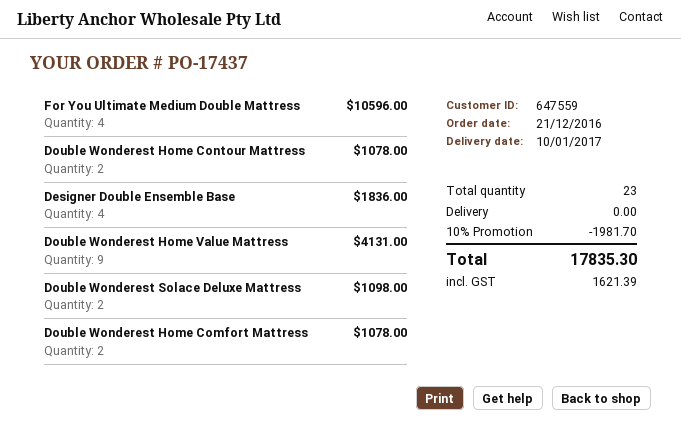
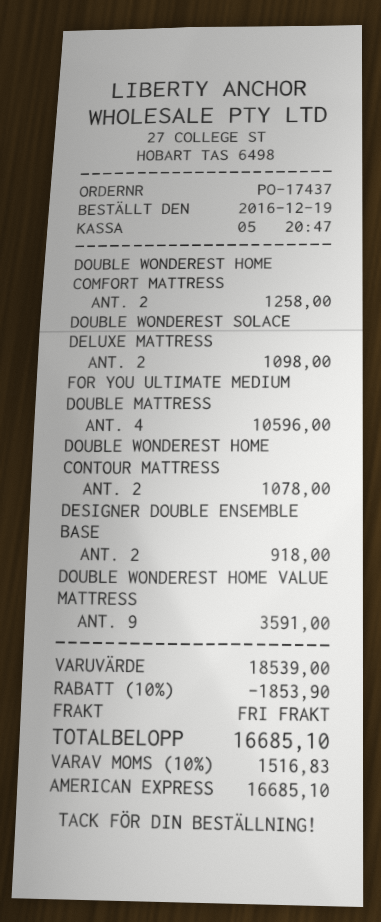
order date: 2016-12-21 -> 2016-12-19
Designer Double Ensemble Base: 4 for 1836.00 -> 2 for 918.00
Double Wonderest Home Value Mattress: 9 for 4131.00 -> 9 for 3591.00
Double Wonderest Home Comfort Mattress: 2 for 1078.00 -> 2 for 1258.00
discount: 10% = 1981.70 -> 10% = 1853.90
tax: 1621.39 -> 1516.83
total: 17835.30 -> 16685.10

